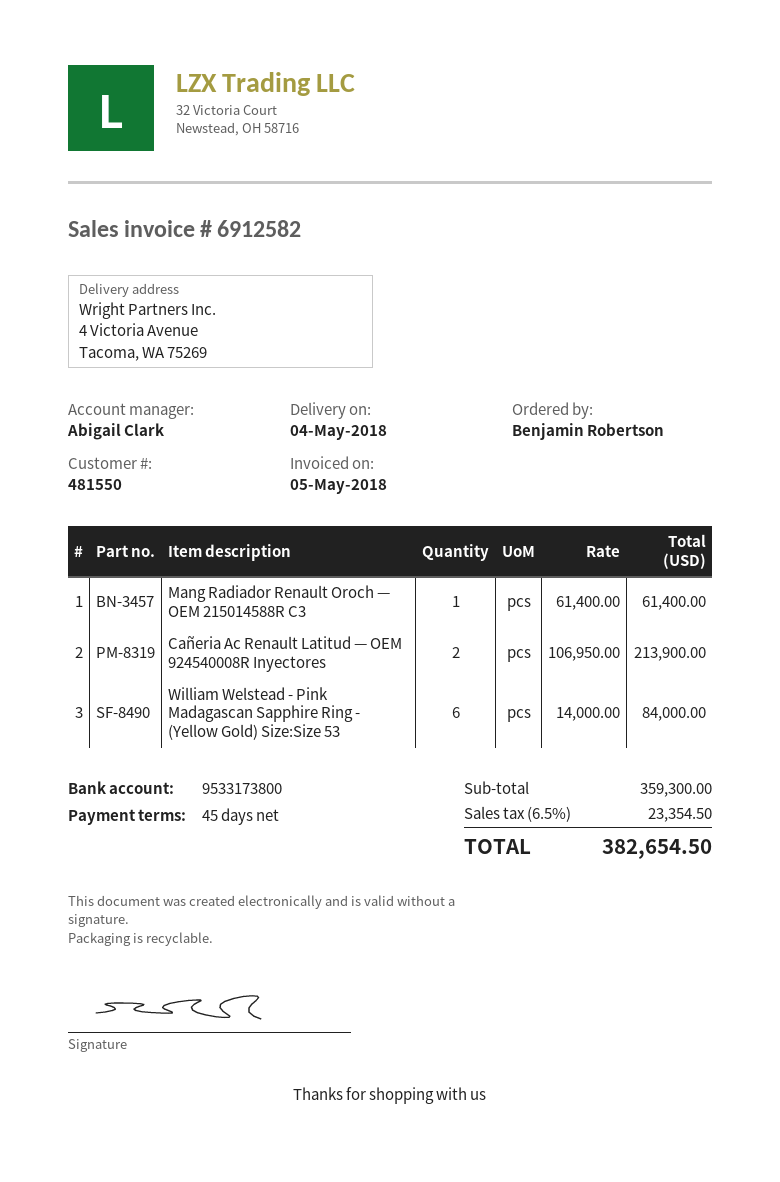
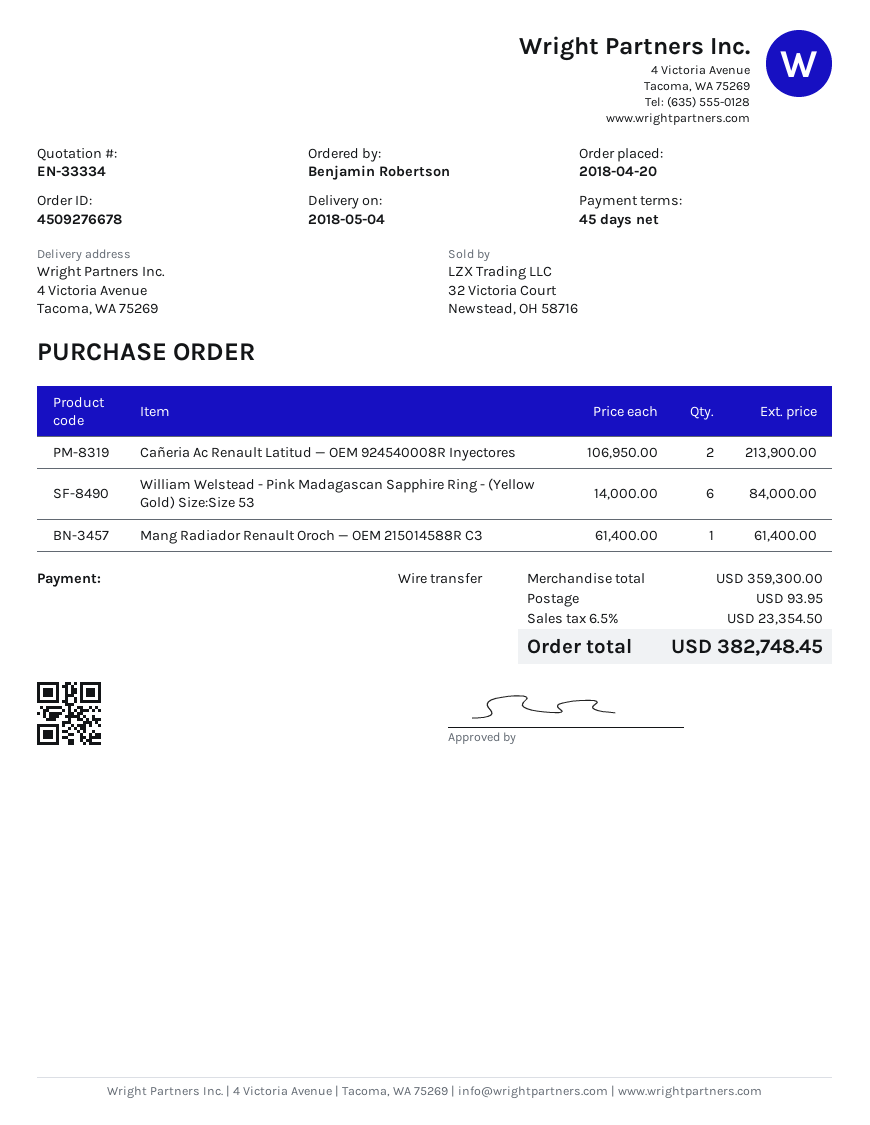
shipping: none -> 93.95
total: 382654.50 -> 382748.45

